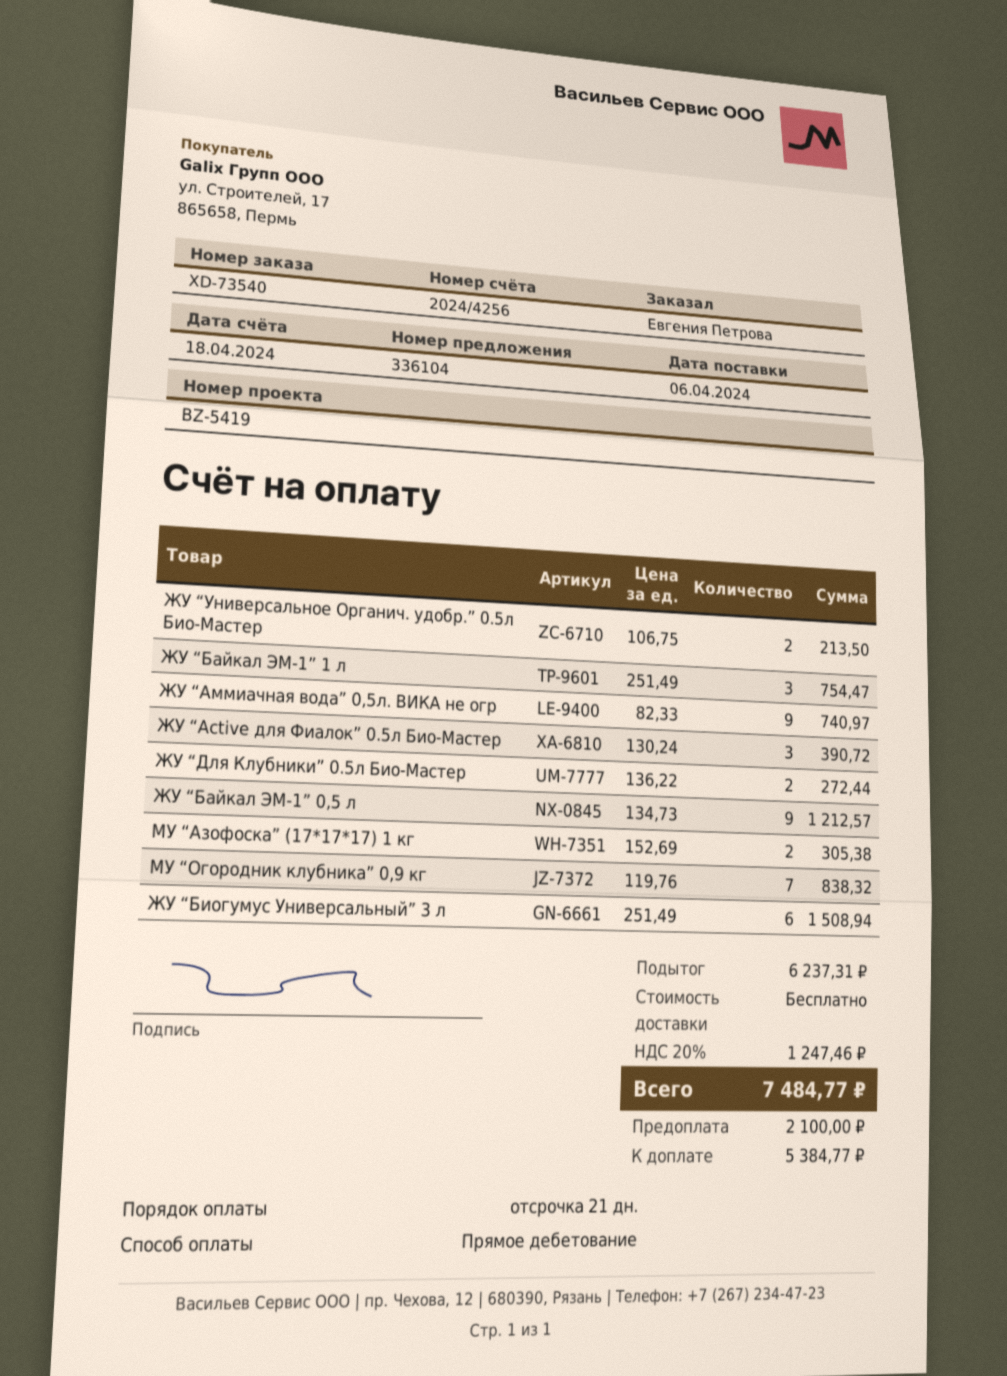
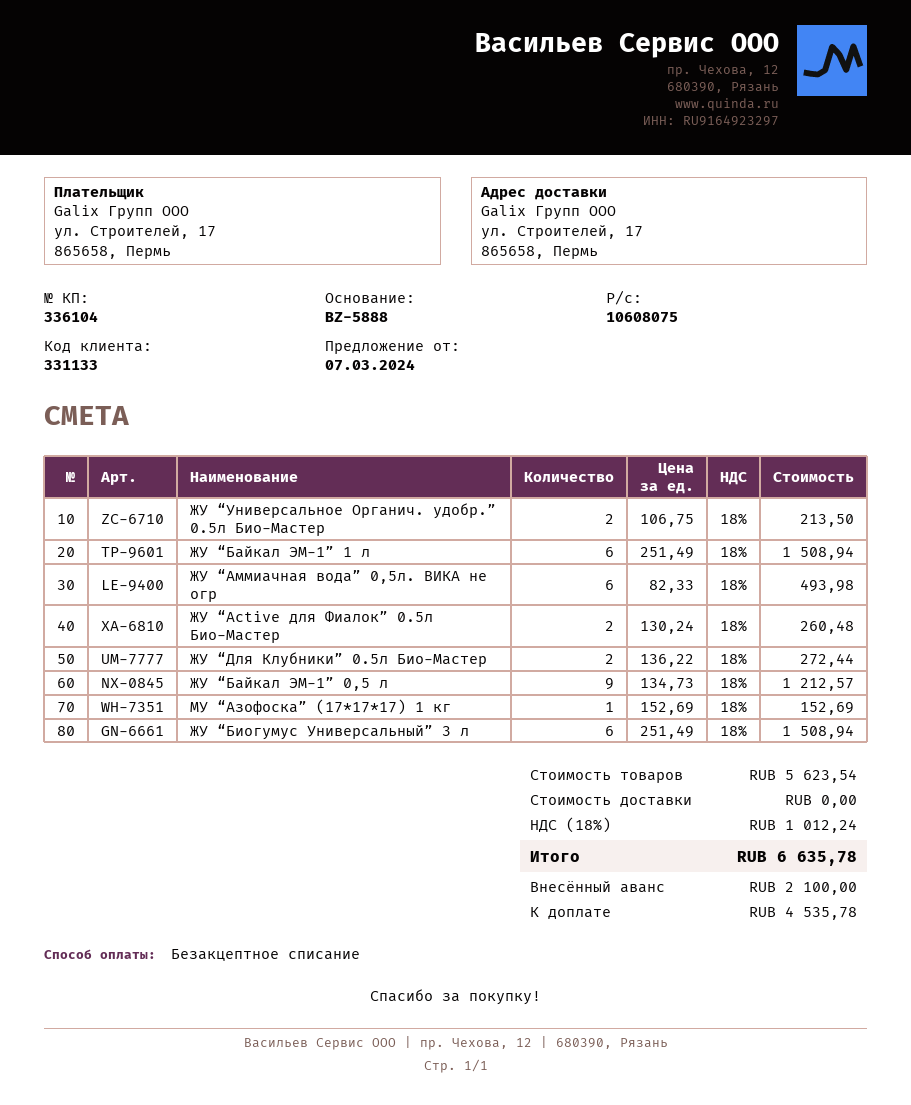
reference: BZ-5419 -> BZ-5888
ЖУ “Байкал ЭМ-1” 1 л: 3 x 251.49 = 754.47 -> 6 x 251.49 = 1508.94
ЖУ “Аммиачная вода” 0,5л. ВИКА не огр: 9 x 82.33 = 740.97 -> 6 x 82.33 = 493.98
ЖУ “Аctive для Фиалок” 0.5л Био-Мастер: 3 x 130.24 = 390.72 -> 2 x 130.24 = 260.48
МУ “Азофоска” (17*17*17) 1 кг: 2 x 152.69 = 305.38 -> 1 x 152.69 = 152.69
МУ “Огородник клубника” 0,9 кг: 7 x 119.76 = 838.32 -> none
subtotal: 6237.31 -> 5623.54
tax: 20% = 1247.46 -> 18% = 1012.24
total: 7484.77 -> 6635.78
balance: 5384.77 -> 4535.78

